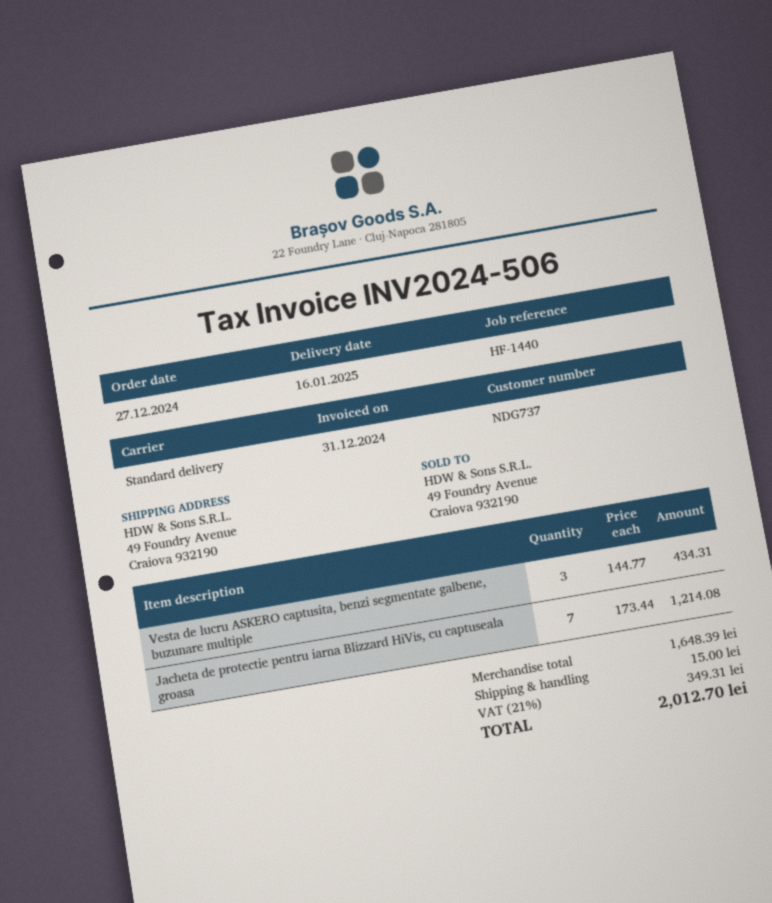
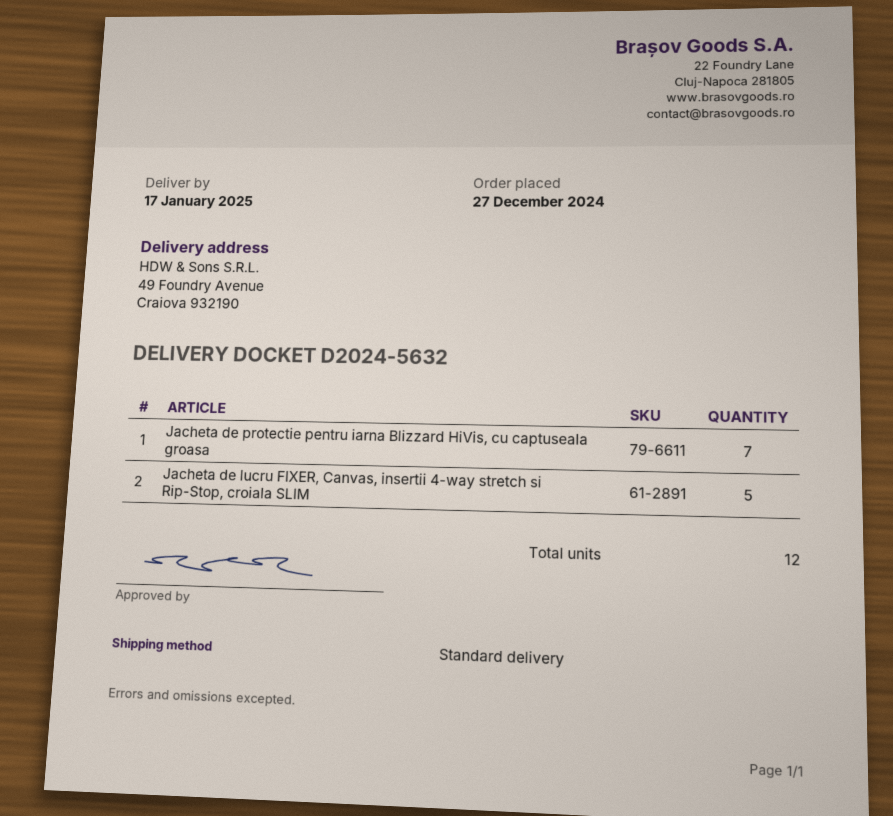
delivery date: 2025-01-16 -> 2025-01-17
Vesta de lucru ASKERO captusita, benzi segmentate galbene, buzunare multiple: 3 -> none
Jacheta de lucru FIXER, Canvas, insertii 4-way stretch si Rip-Stop, croiala SLIM: none -> 5

